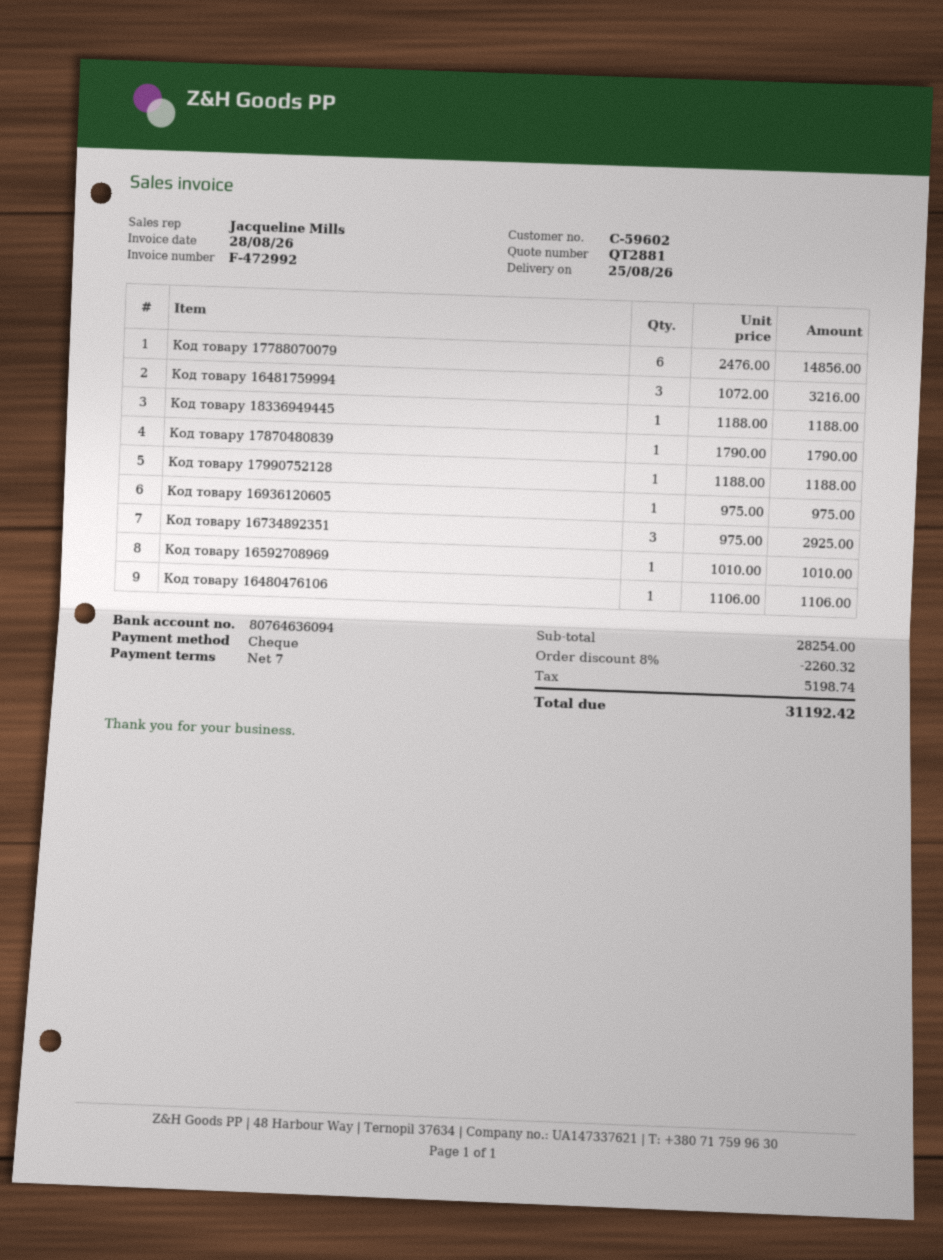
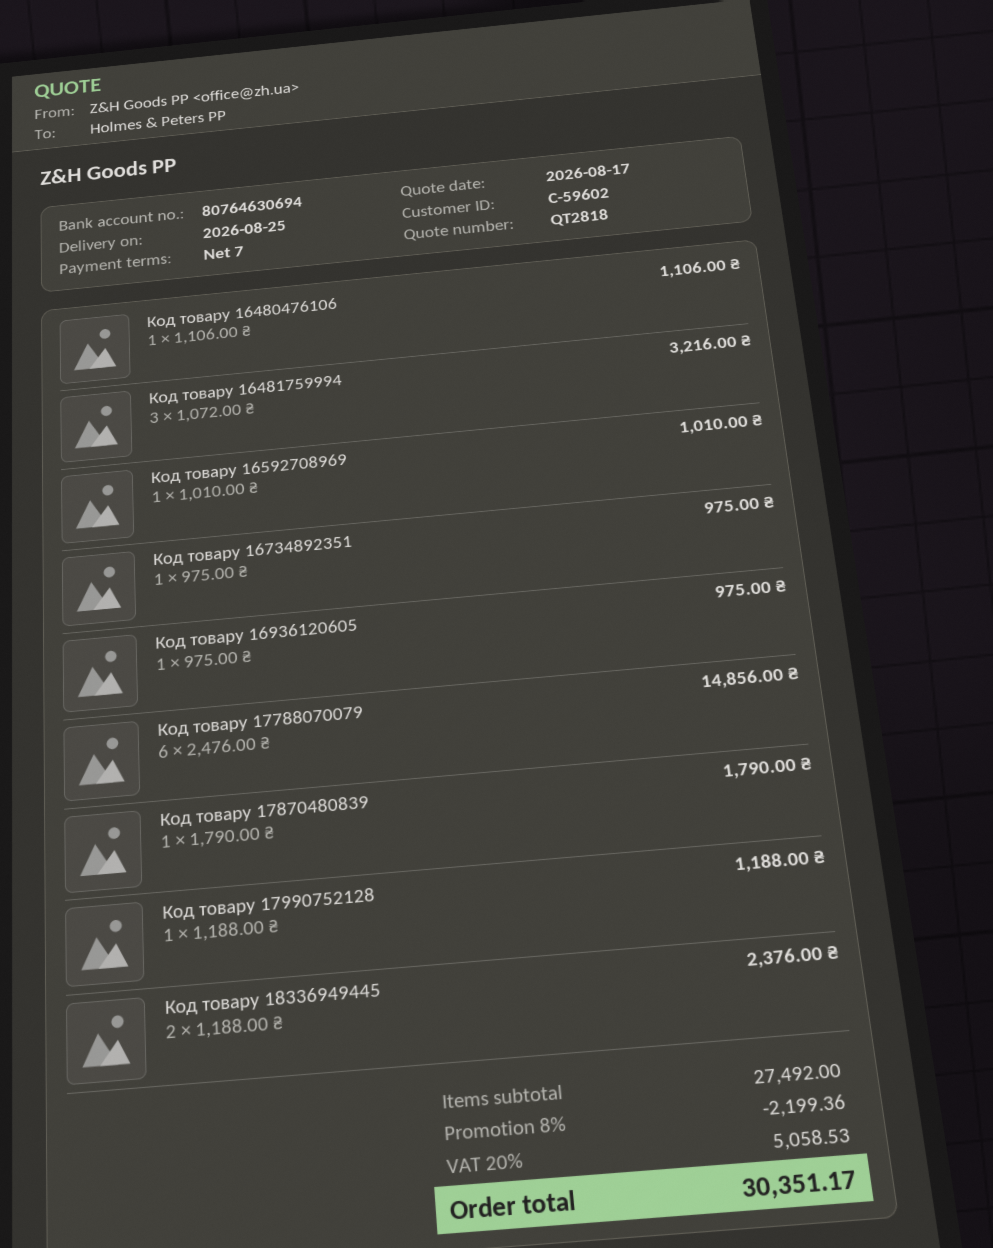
quote number: QT2881 -> QT2818
bank account: 80764636094 -> 80764630694
Код товару 18336949445: 1 x 1188.00 = 1188.00 -> 2 x 1188.00 = 2376.00
Код товару 16734892351: 3 x 975.00 = 2925.00 -> 1 x 975.00 = 975.00
subtotal: 28254.00 -> 27492.00
discount: 8% = 2260.32 -> 8% = 2199.36
tax: 5198.74 -> 5058.53
total: 31192.42 -> 30351.17

